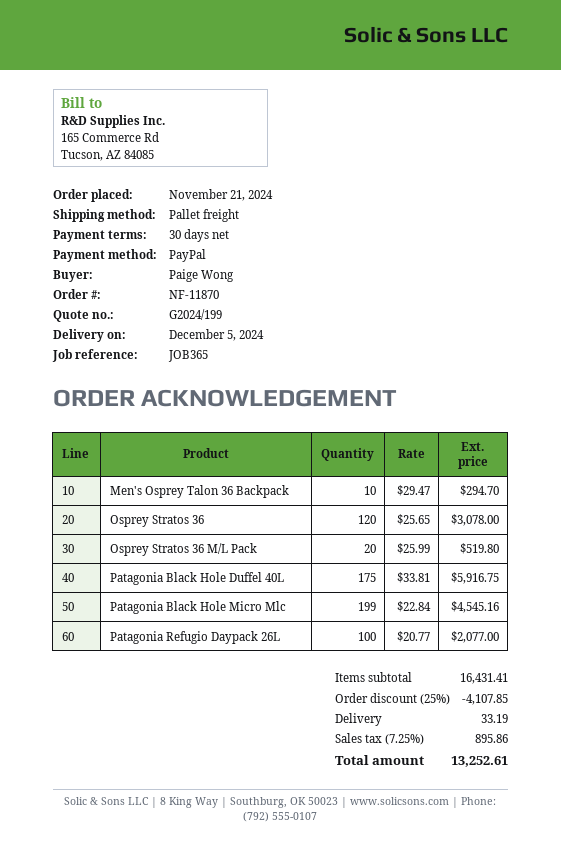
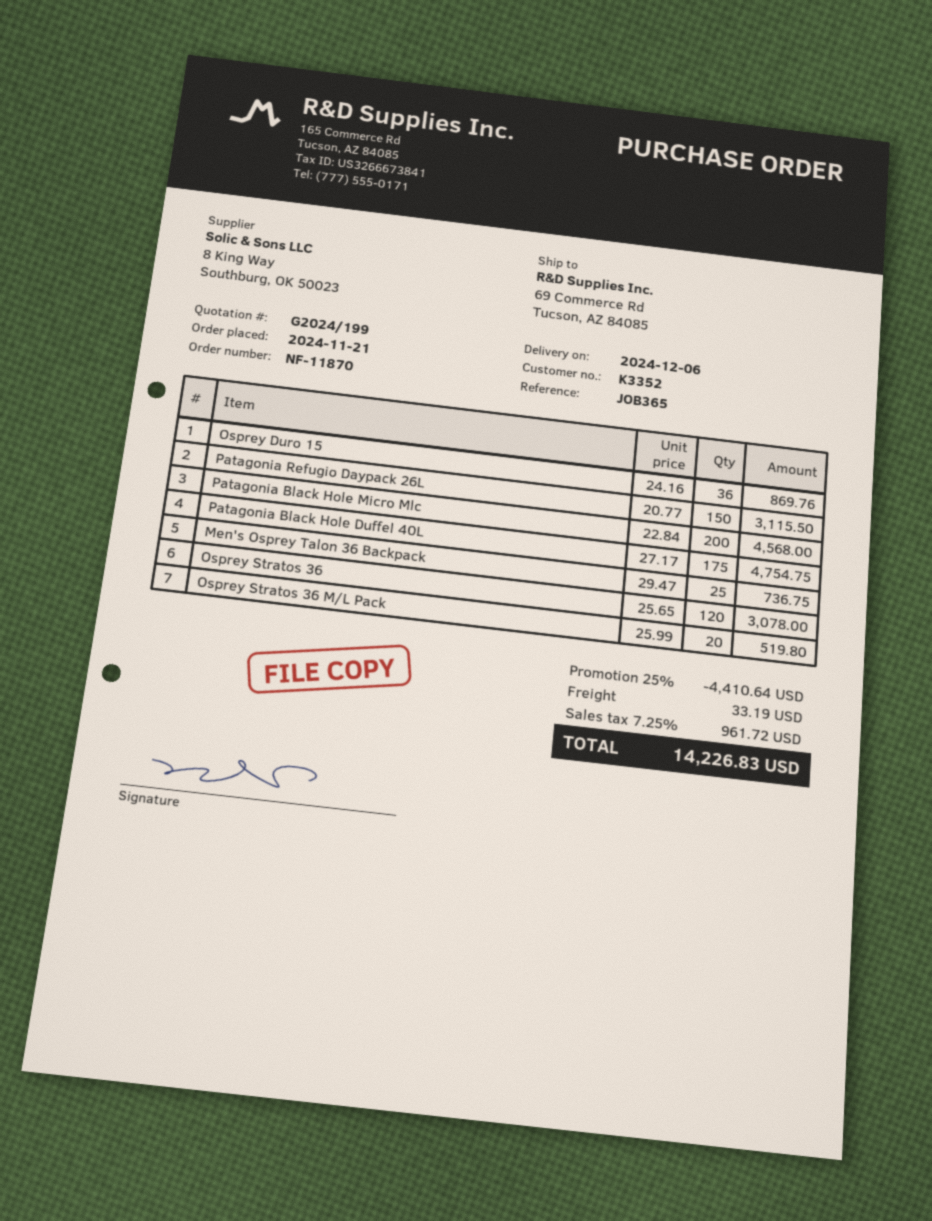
delivery date: 2024-12-05 -> 2024-12-06
Men's Osprey Talon 36 Backpack: 10 x 29.47 = 294.70 -> 25 x 29.47 = 736.75
Patagonia Black Hole Duffel 40L: 175 x 33.81 = 5916.75 -> 175 x 27.17 = 4754.75
Patagonia Black Hole Micro Mlc: 199 x 22.84 = 4545.16 -> 200 x 22.84 = 4568.00
Patagonia Refugio Daypack 26L: 100 x 20.77 = 2077.00 -> 150 x 20.77 = 3115.50
Osprey Duro 15: none -> 36 x 24.16 = 869.76
discount: 25% = 4107.85 -> 25% = 4410.64
tax: 7.25% = 895.86 -> 7.25% = 961.72
total: 13252.61 -> 14226.83

